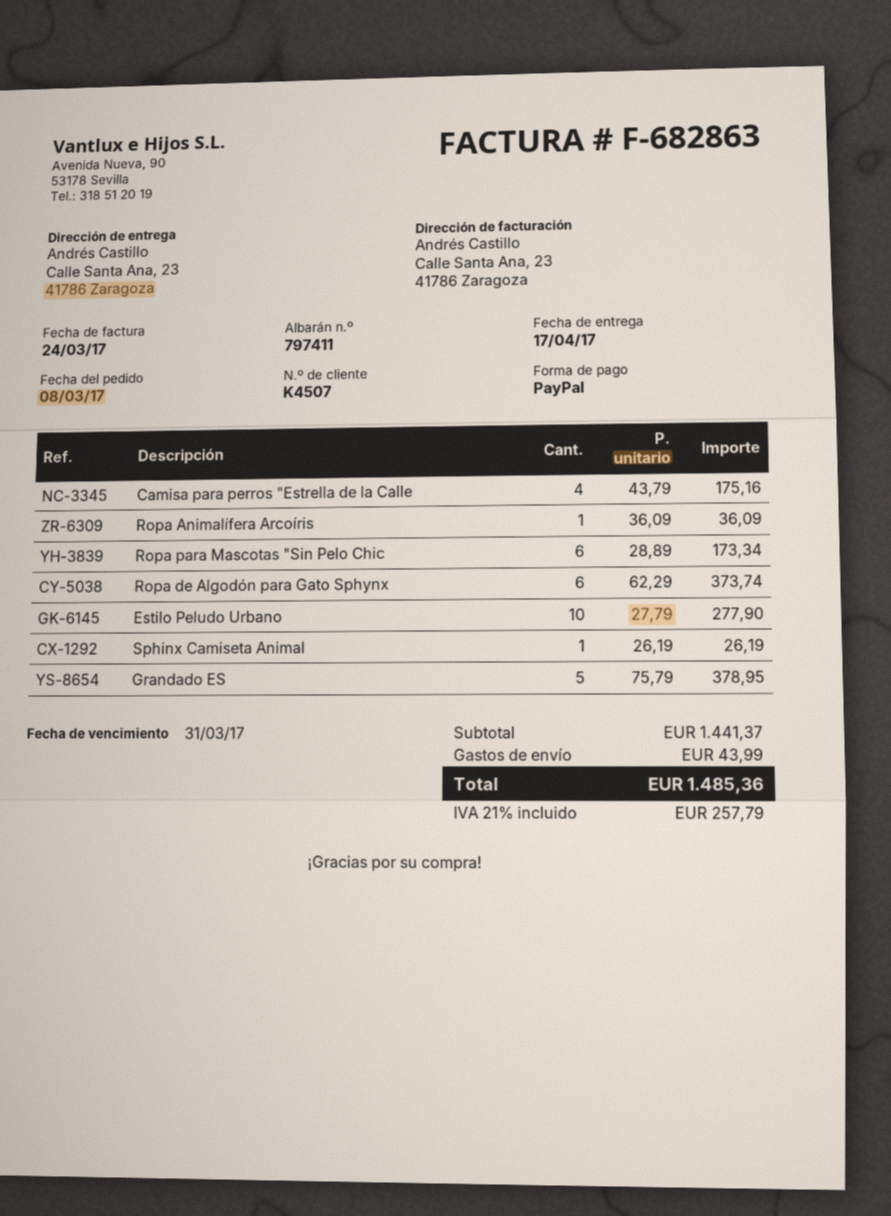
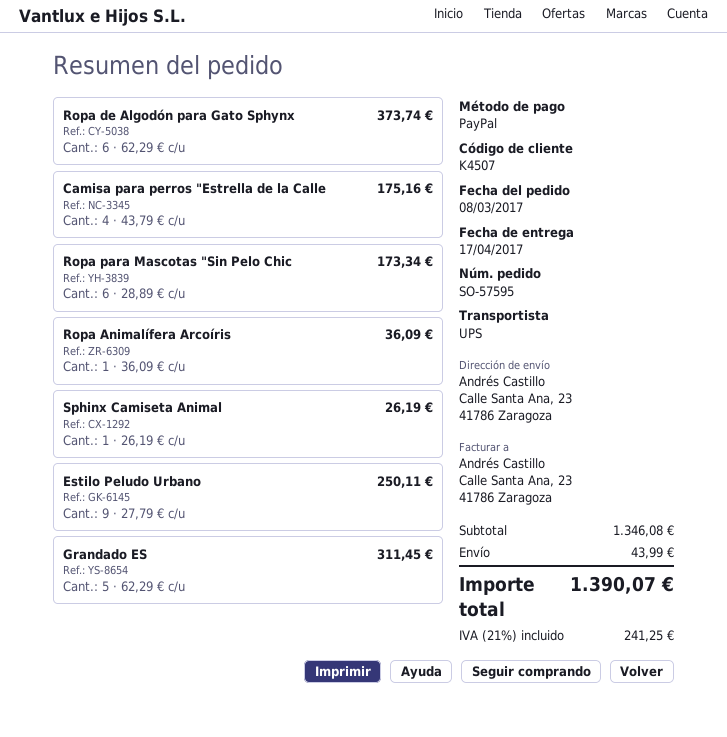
Estilo Peludo Urbano: 10 x 27.79 = 277.90 -> 9 x 27.79 = 250.11
Grandado ES: 5 x 75.79 = 378.95 -> 5 x 62.29 = 311.45
subtotal: 1441.37 -> 1346.08
tax: 21% = 257.79 -> 21% = 241.25
total: 1485.36 -> 1390.07

